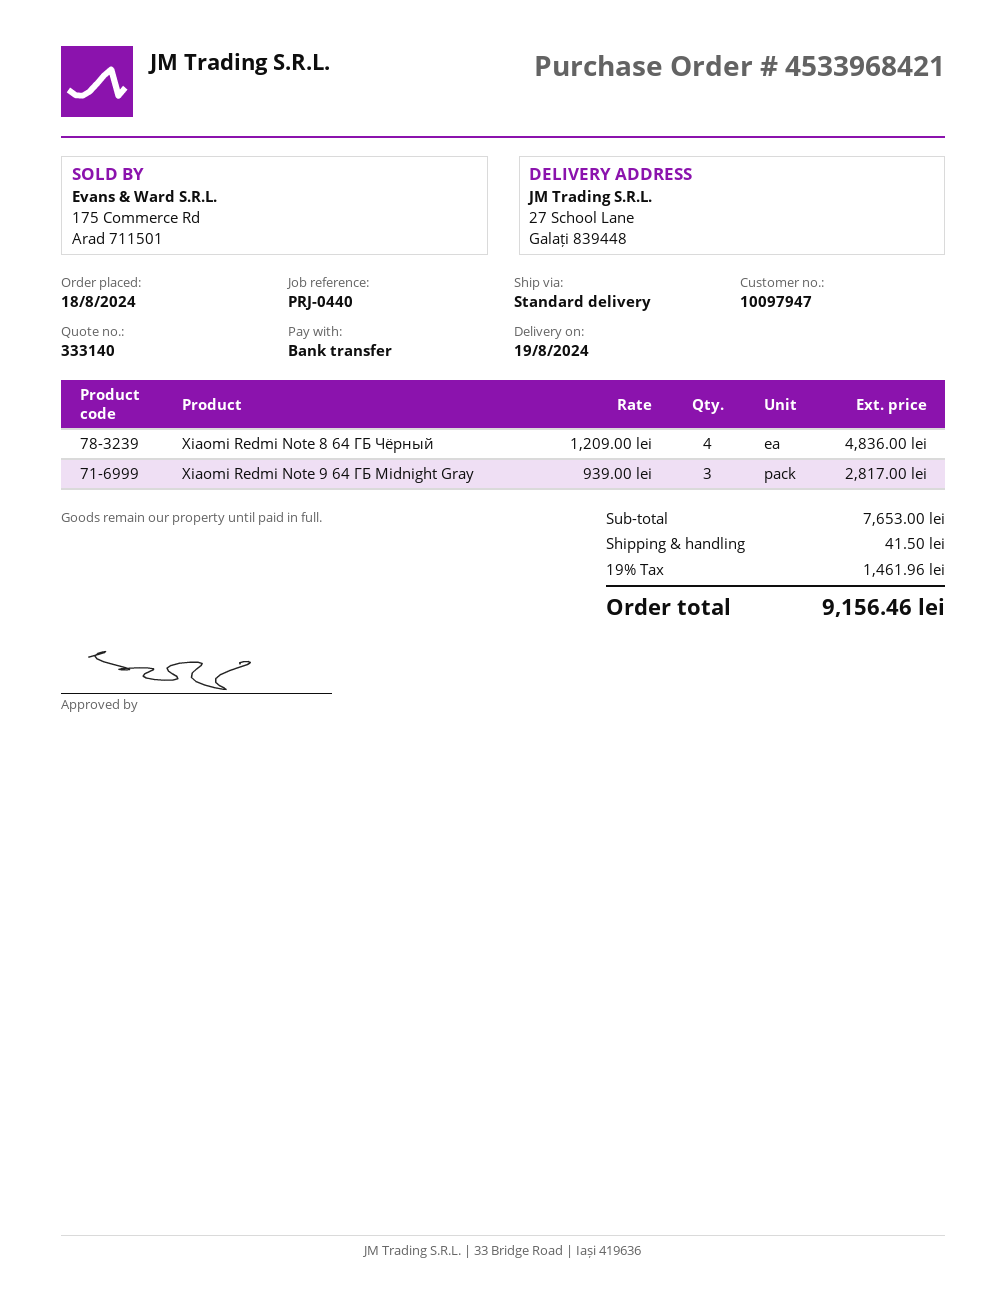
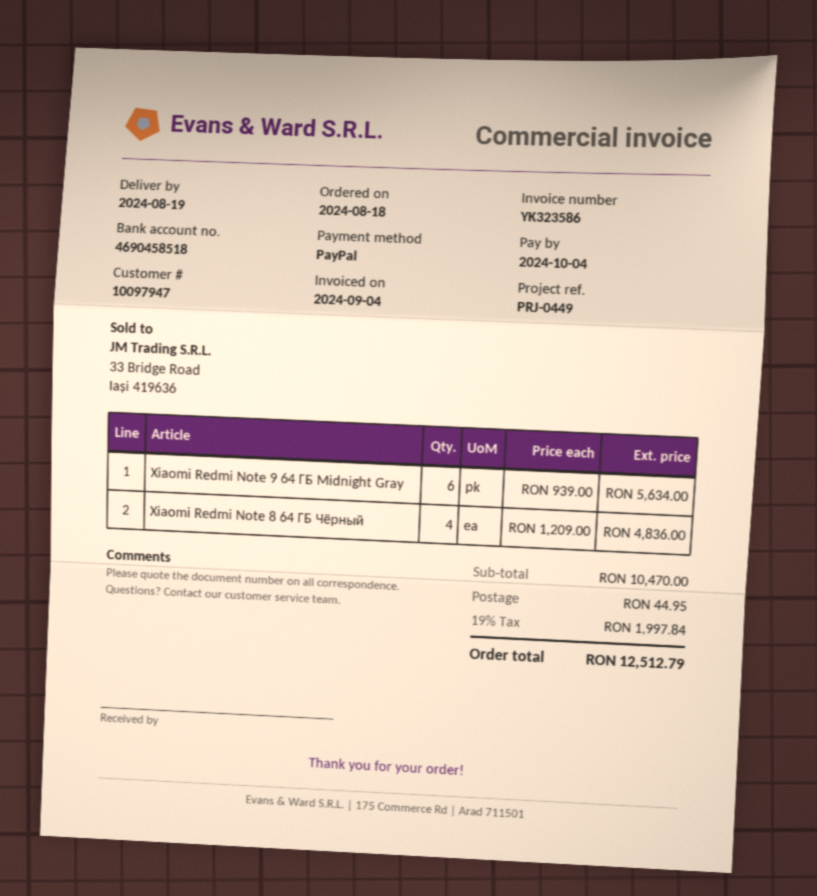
reference: PRJ-0440 -> PRJ-0449
payment method: bank transfer -> PayPal
Xiaomi Redmi Note 9 64 ГБ Midnight Gray: 3 x 939.00 = 2817.00 -> 6 x 939.00 = 5634.00
subtotal: 7653.00 -> 10470.00
shipping: 41.50 -> 44.95
tax: 19% = 1461.96 -> 19% = 1997.84
total: 9156.46 -> 12512.79

